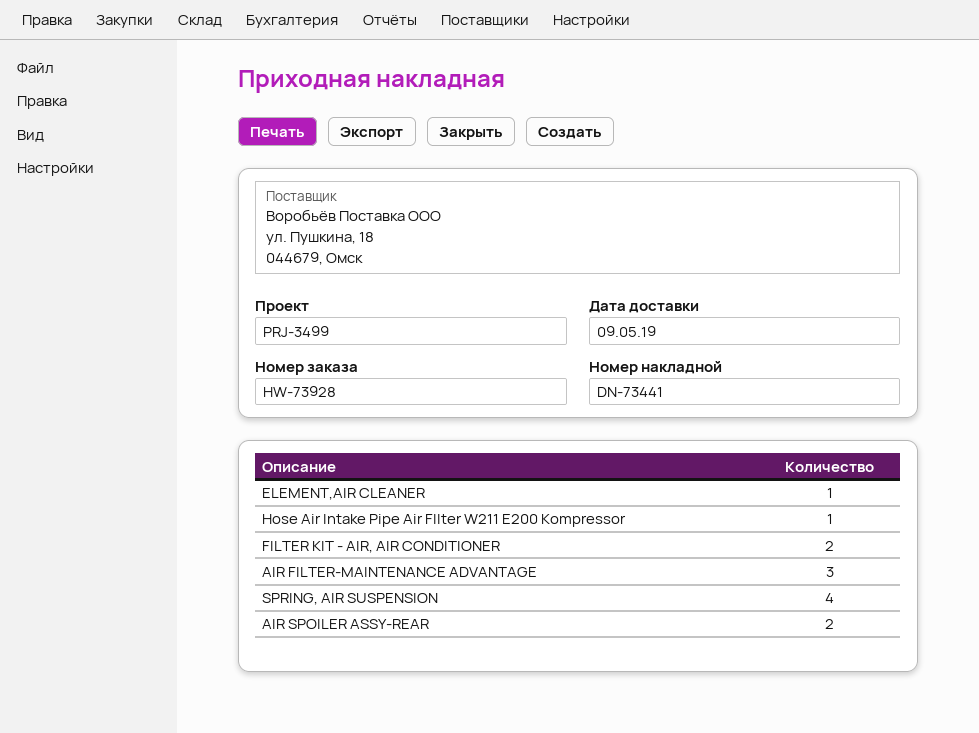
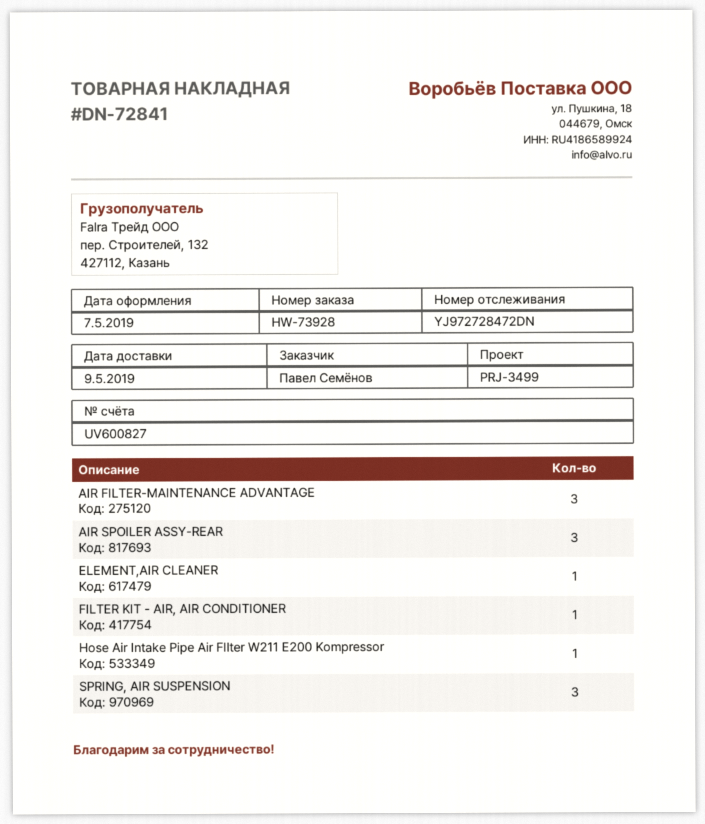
delivery note number: DN-73441 -> DN-72841
FILTER KIT - AIR, AIR CONDITIONER: 2 -> 1
SPRING, AIR SUSPENSION: 4 -> 3
AIR SPOILER ASSY-REAR: 2 -> 3

